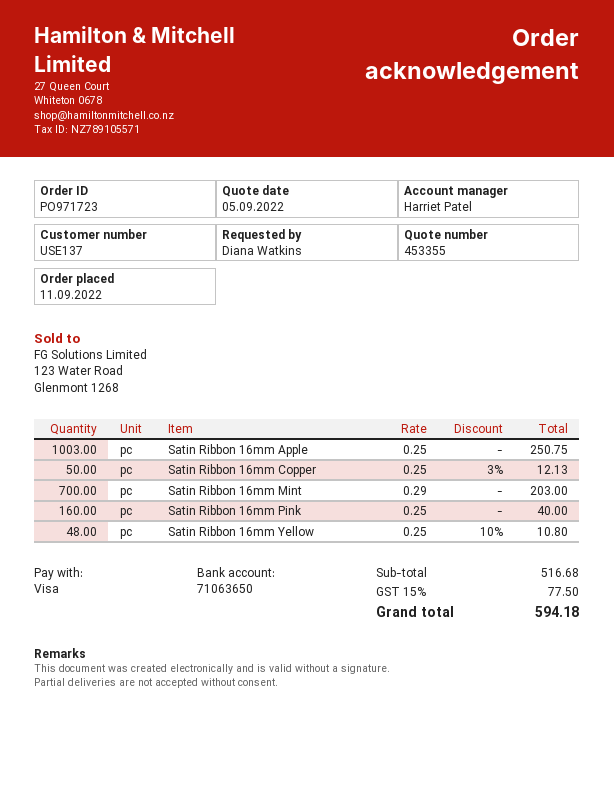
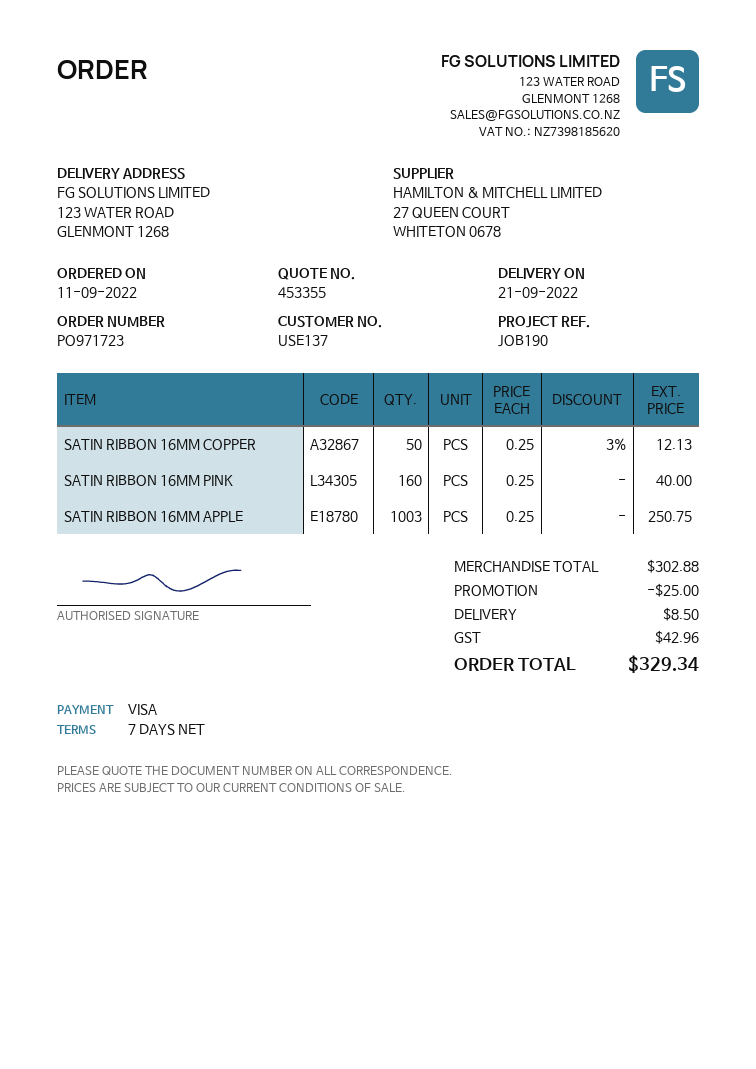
Satin Ribbon 16mm Mint: 700 x 0.29 = 203.00 -> none
Satin Ribbon 16mm Yellow: 48 x 0.25 - 10% = 10.80 -> none
subtotal: 516.68 -> 302.88
discount: none -> 25.00
shipping: none -> 8.50
tax: 77.50 -> 42.96
total: 594.18 -> 329.34

